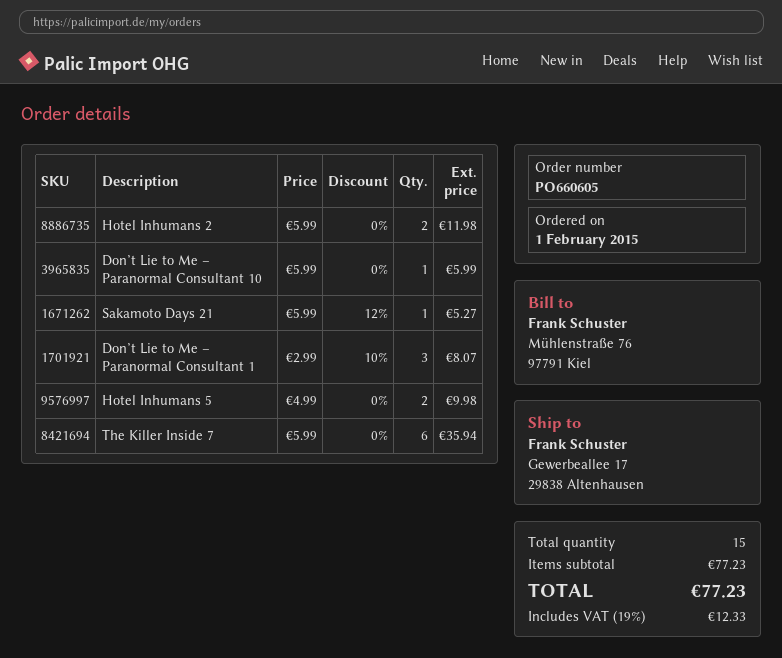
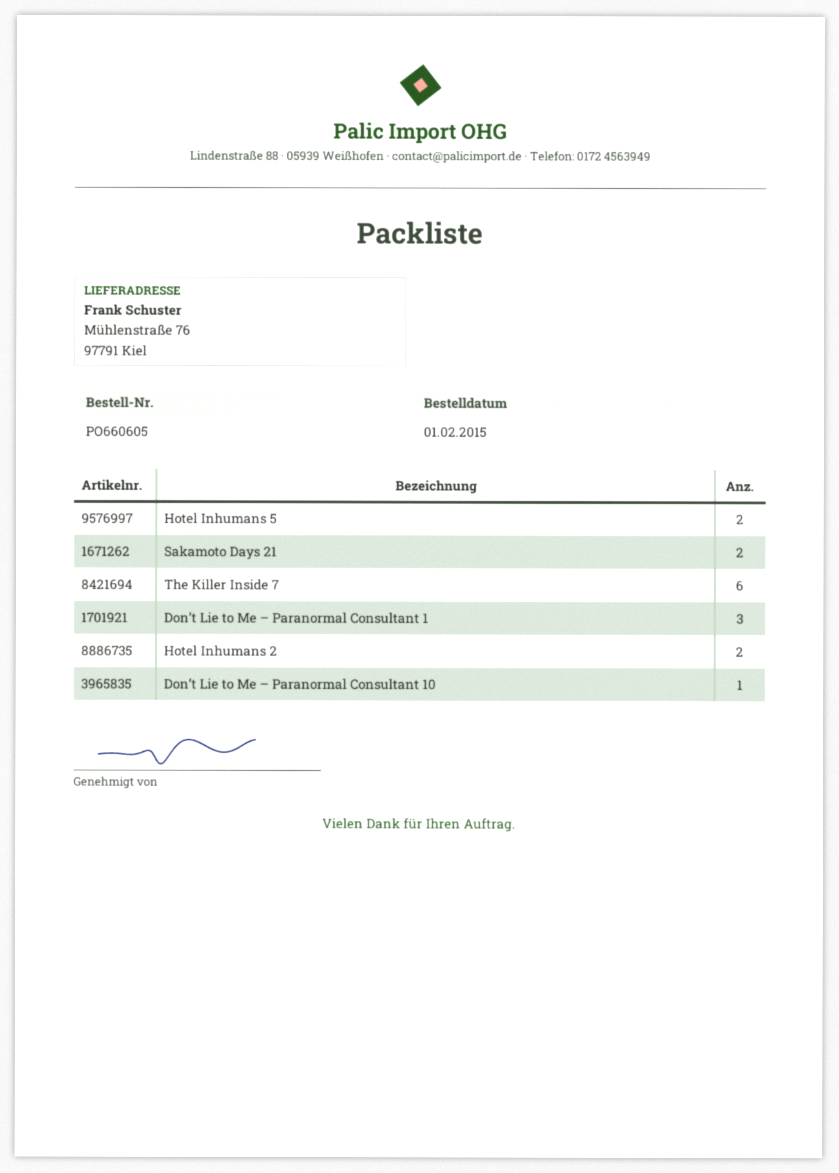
ship to: Gewerbeallee 17, 29838 Altenhausen -> Mühlenstraße 76, 97791 Kiel
Sakamoto Days 21: 1 -> 2

